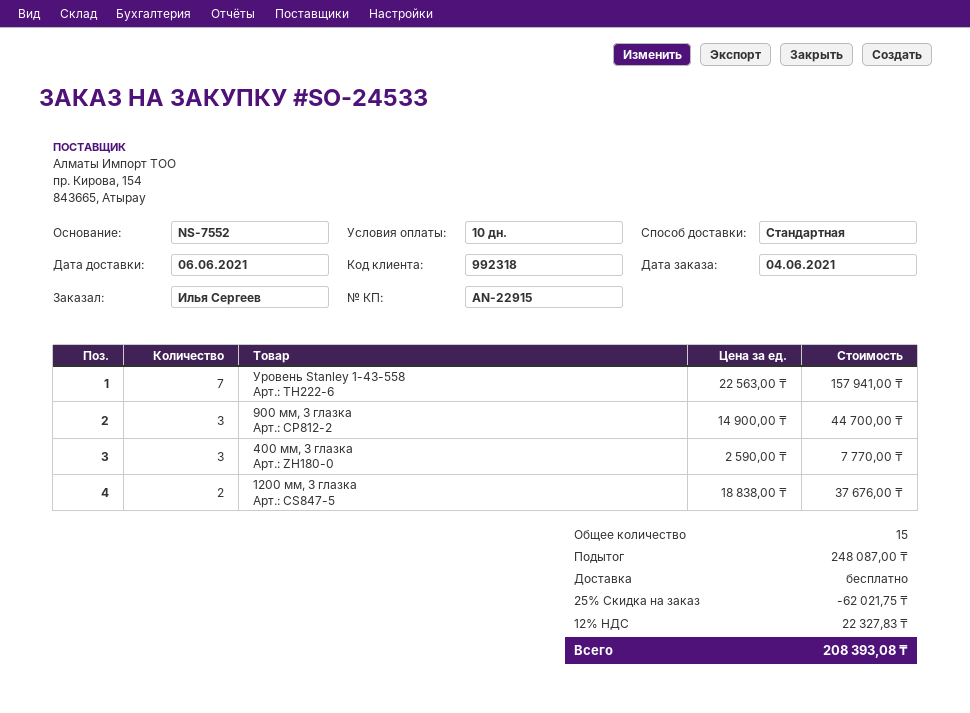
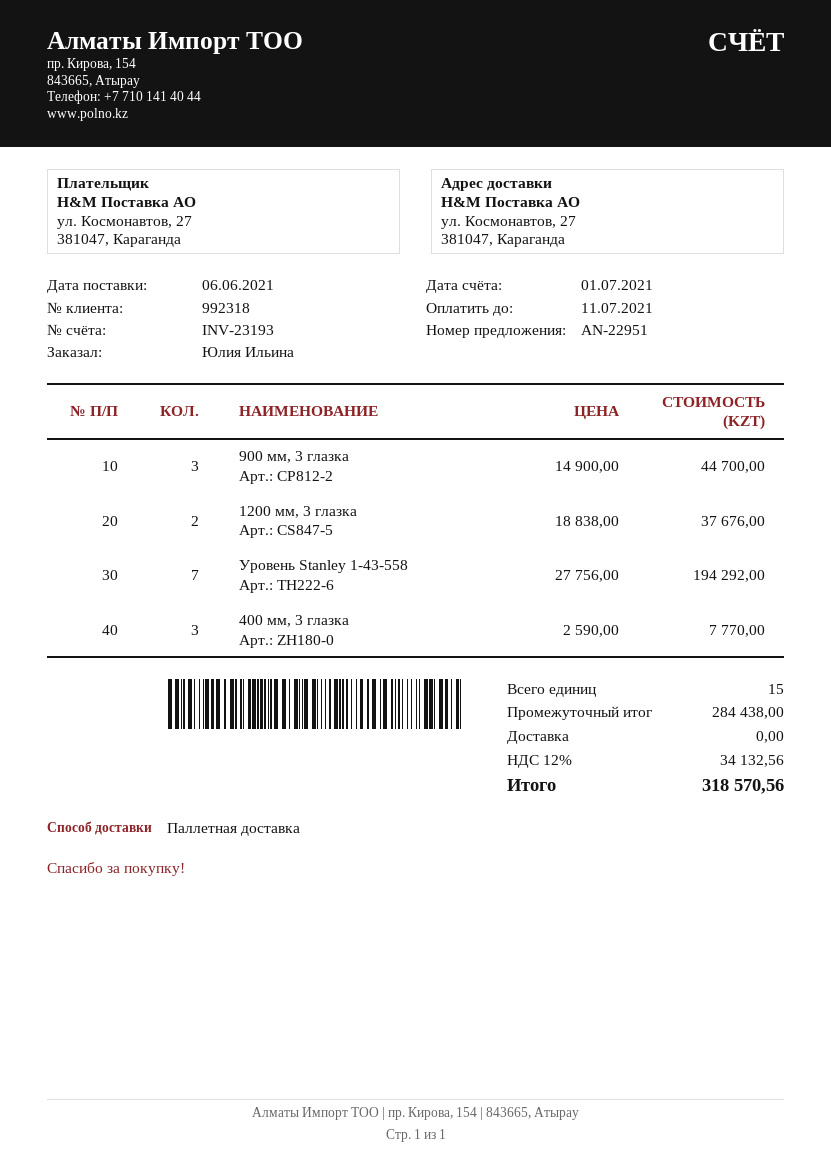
quote number: AN-22915 -> AN-22951
ordered by: Илья Сергеев -> Юлия Ильина
shipping method: standard -> pallet freight
Уровень Stanley 1-43-558: 7 x 22563.00 = 157941.00 -> 7 x 27756.00 = 194292.00
subtotal: 248087.00 -> 284438.00
discount: 25% = 62021.75 -> none
tax: 12% = 22327.83 -> 12% = 34132.56
total: 208393.08 -> 318570.56

